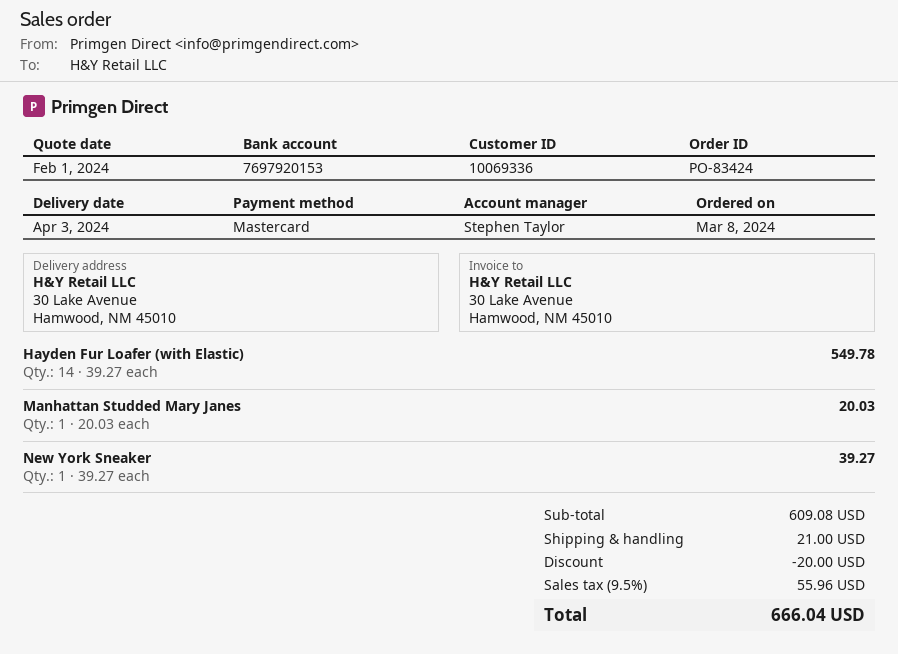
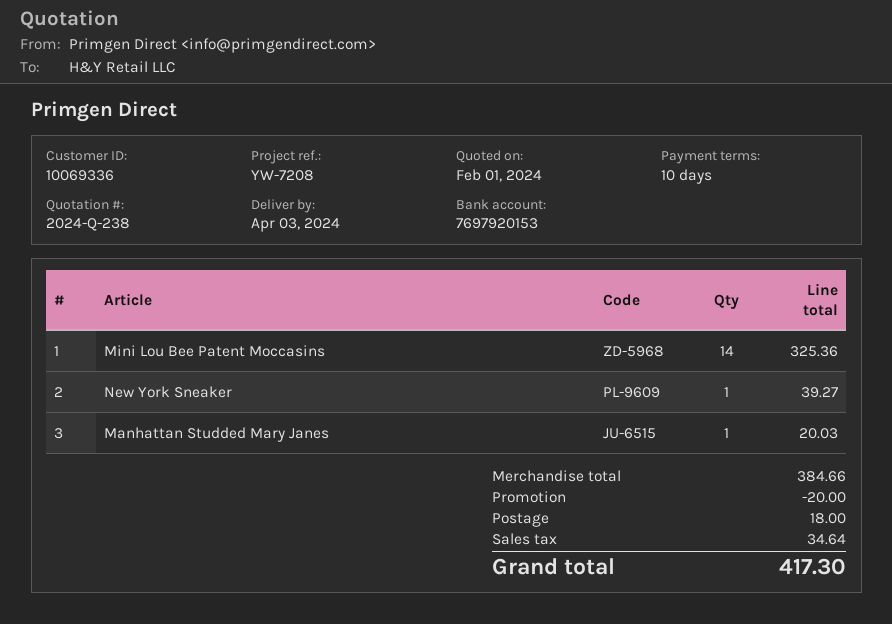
Hayden Fur Loafer (with Elastic): 14 for 549.78 -> none
Mini Lou Bee Patent Moccasins: none -> 14 for 325.36
subtotal: 609.08 -> 384.66
shipping: 21.00 -> 18.00
tax: 55.96 -> 34.64
total: 666.04 -> 417.30

